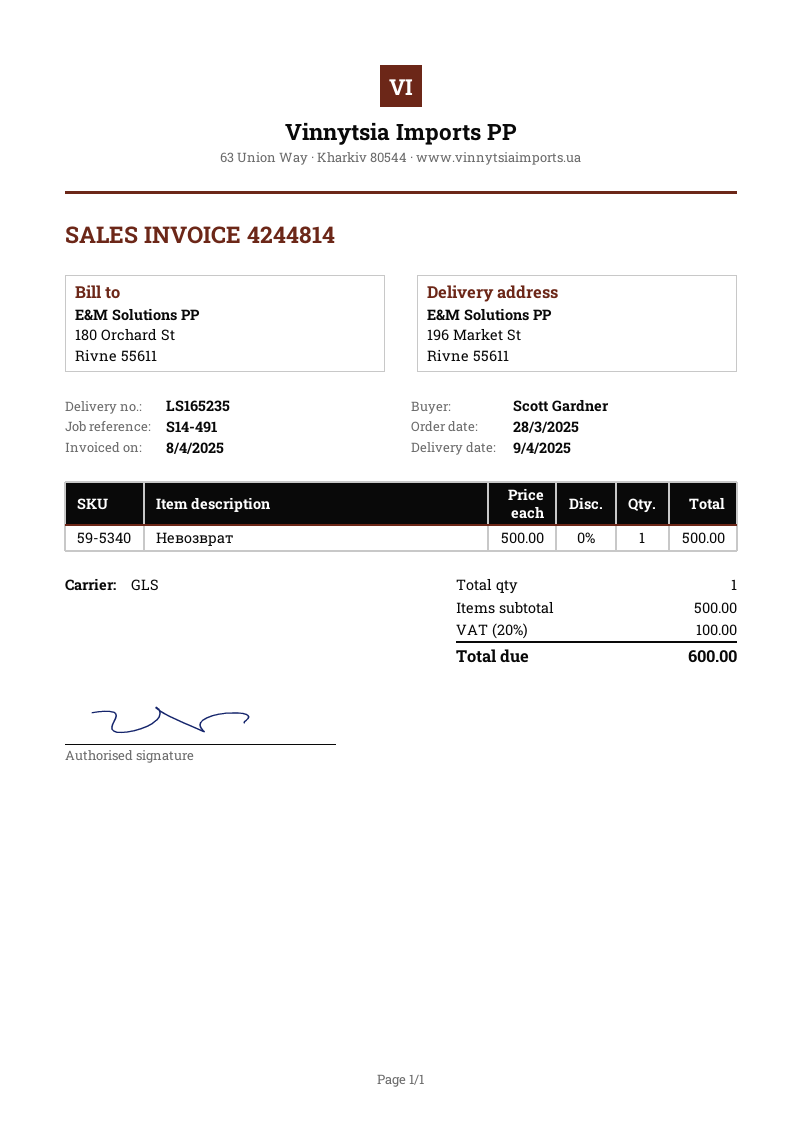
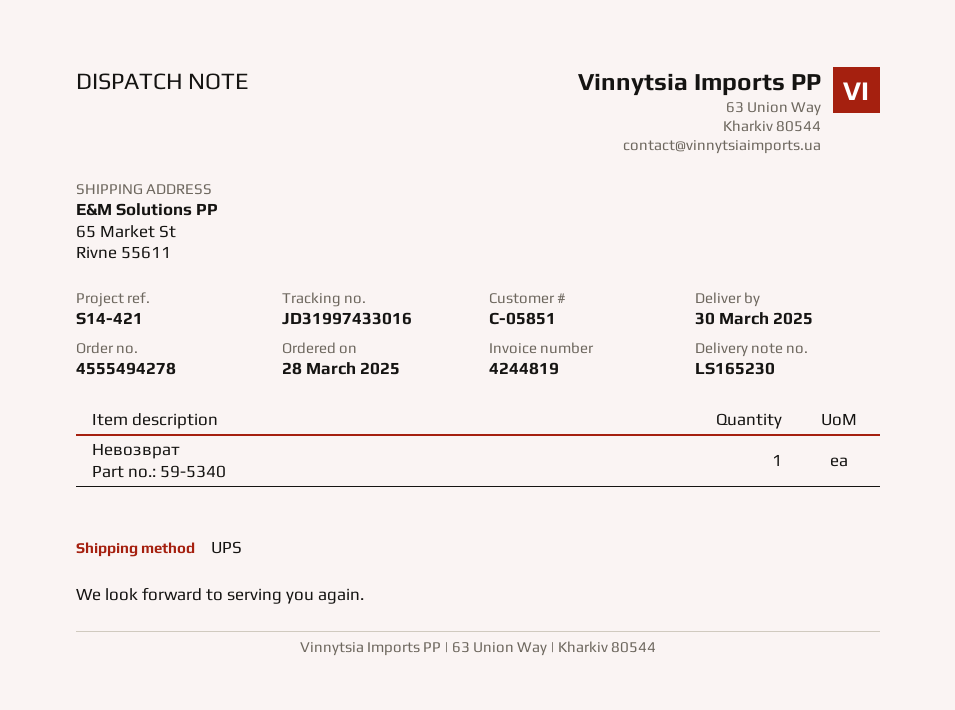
delivery note number: LS165235 -> LS165230
delivery date: 2025-04-09 -> 2025-03-30
invoice number: 4244814 -> 4244819
reference: S14-491 -> S14-421
shipping method: GLS -> UPS
ship to: 196 Market St, Rivne 55611 -> 65 Market St, Rivne 55611

